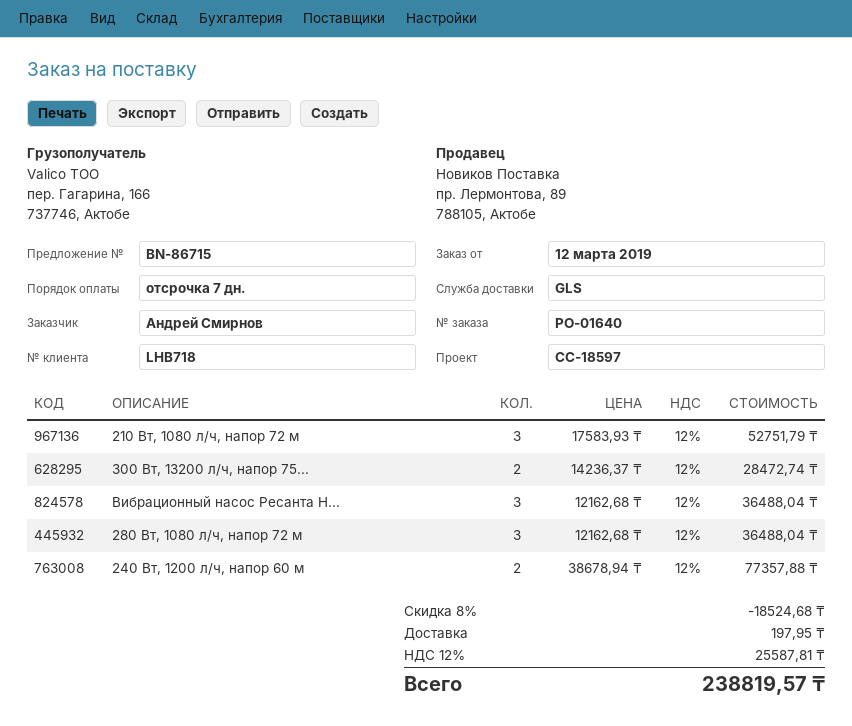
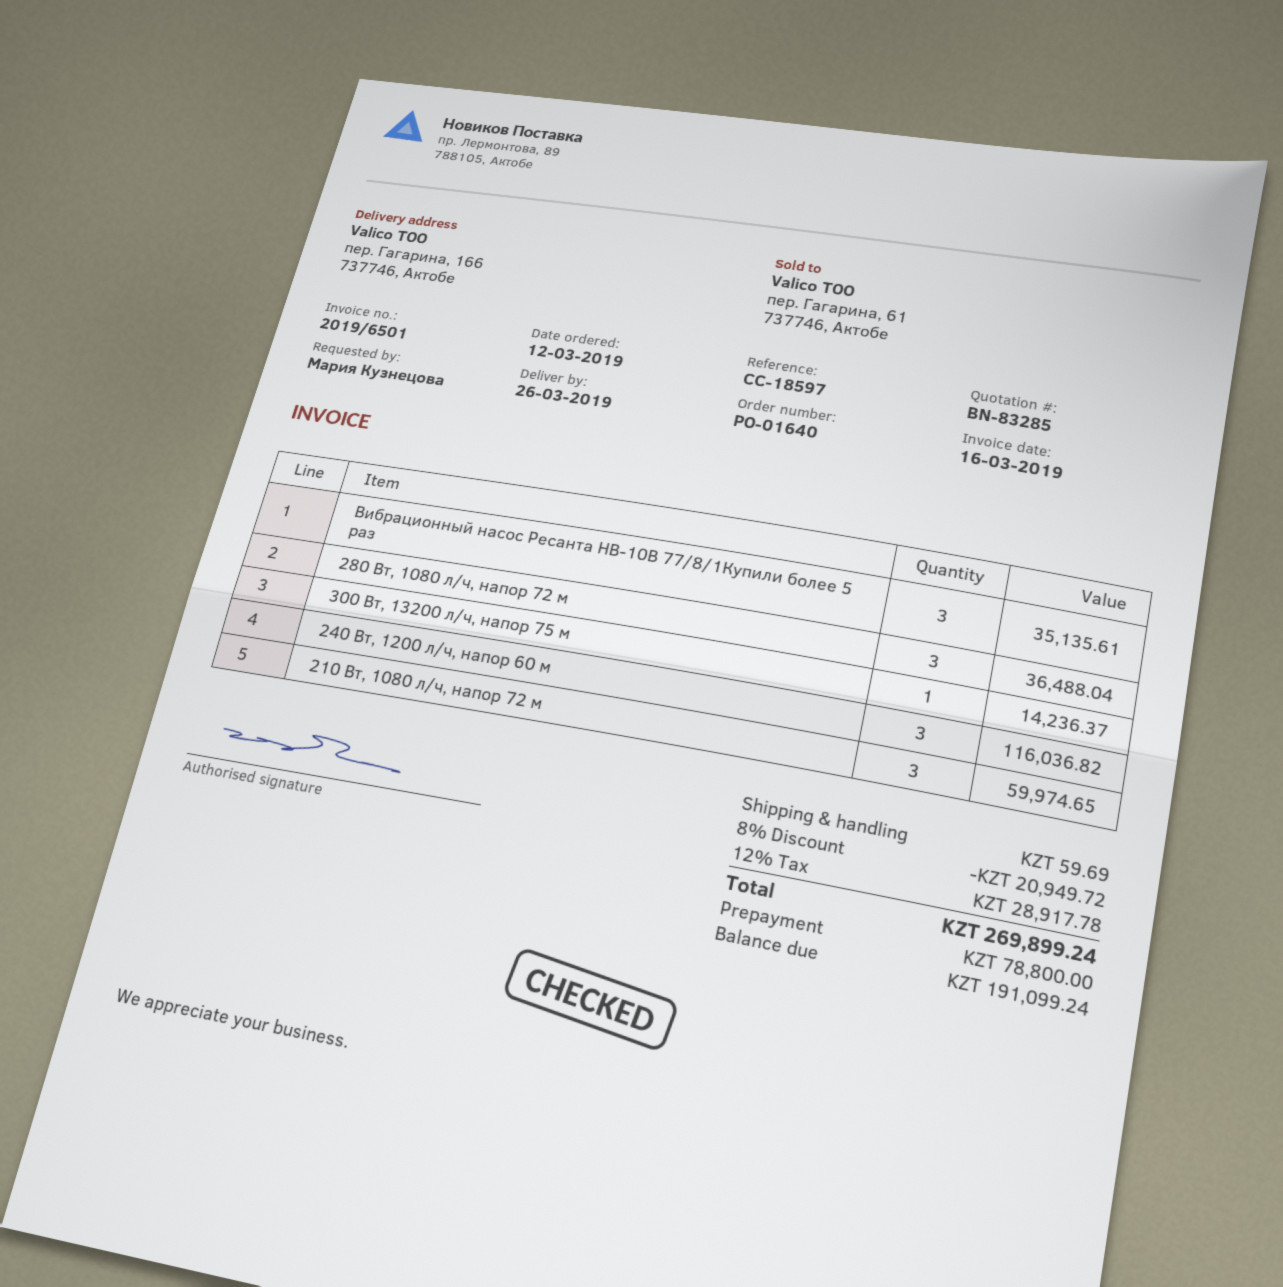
quote number: BN-86715 -> BN-83285
ordered by: Андрей Смирнов -> Мария Кузнецова
210 Вт, 1080 л/ч, напор 72 м: 3 for 52751.79 -> 3 for 59974.65
300 Вт, 13200 л/ч, напор 75...: 2 for 28472.74 -> 1 for 14236.37
Вибрационный насос Ресанта Н...: 3 for 36488.04 -> 3 for 35135.61
240 Вт, 1200 л/ч, напор 60 м: 2 for 77357.88 -> 3 for 116036.82
discount: 8% = 18524.68 -> 8% = 20949.72
shipping: 197.95 -> 59.69
tax: 12% = 25587.81 -> 12% = 28917.78
total: 238819.57 -> 269899.24

